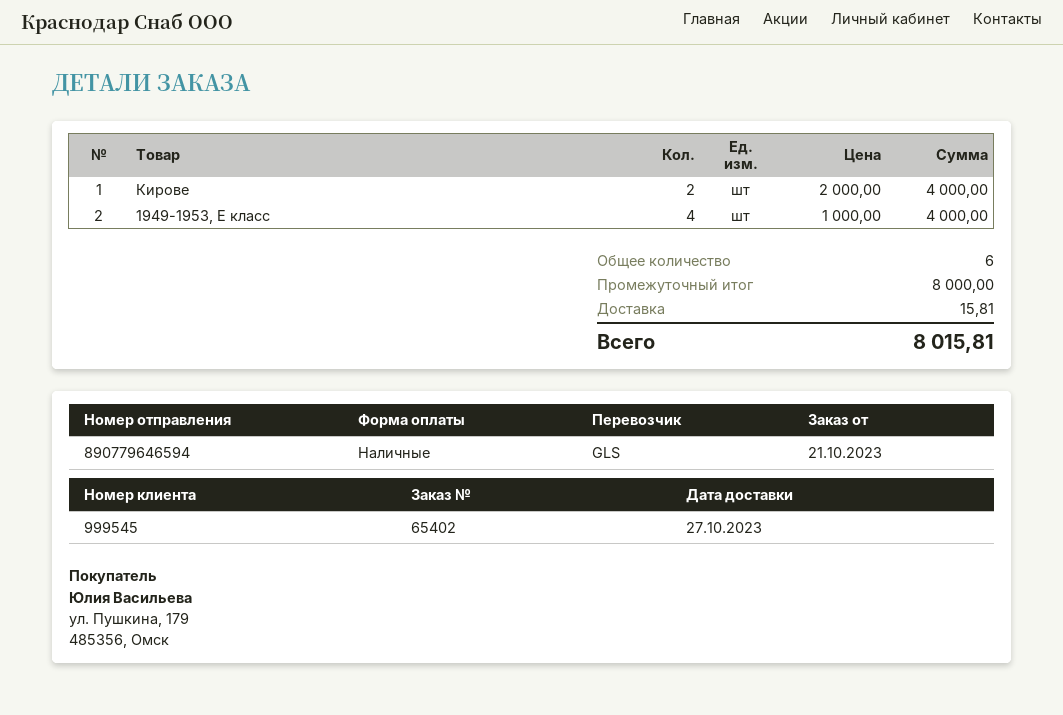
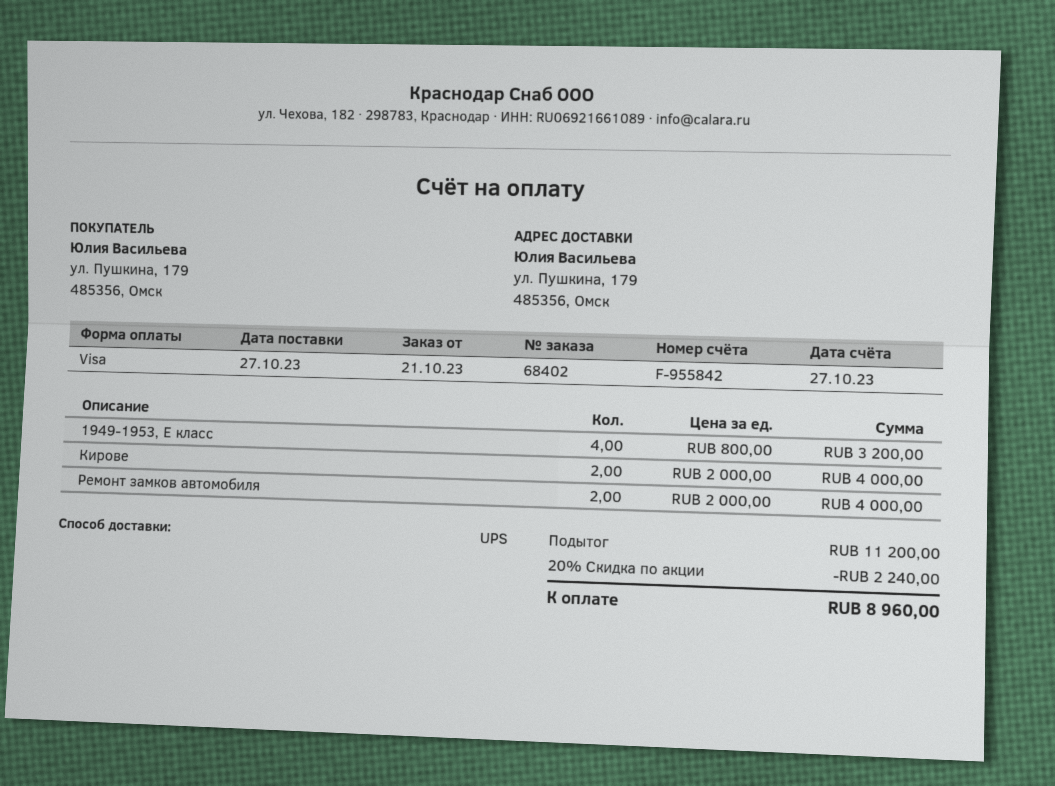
order number: 65402 -> 68402
payment method: cash -> Visa
shipping method: GLS -> UPS
1949-1953, E класс: 4 x 1000.00 = 4000.00 -> 4 x 800.00 = 3200.00
Ремонт замков автомобиля: none -> 2 x 2000.00 = 4000.00
subtotal: 8000.00 -> 11200.00
discount: none -> 20% = 2240.00
shipping: 15.81 -> none
total: 8015.81 -> 8960.00

